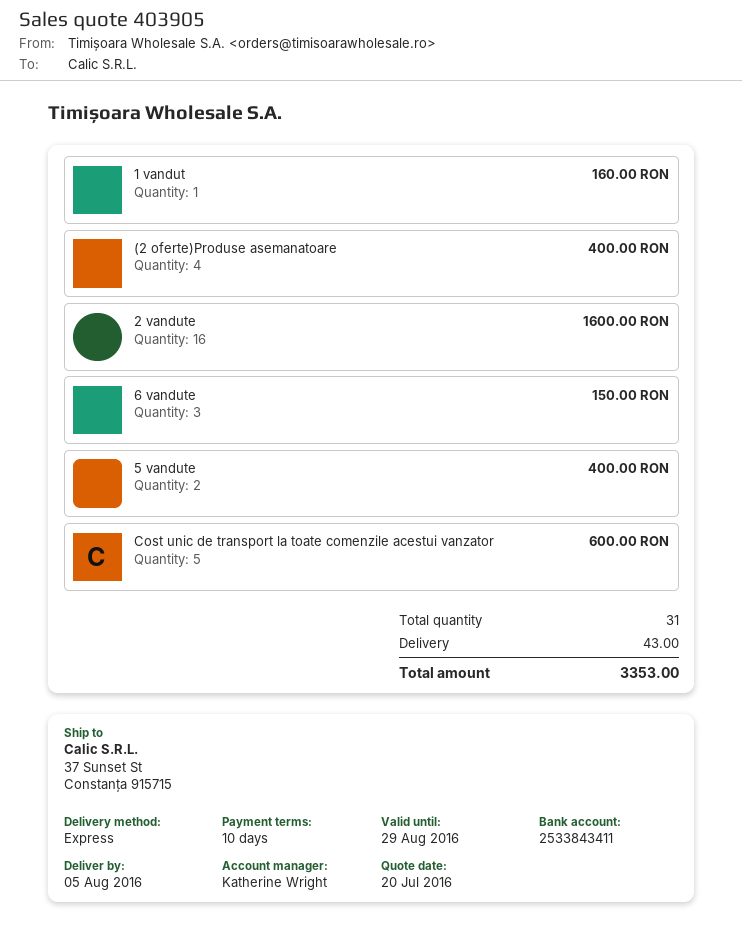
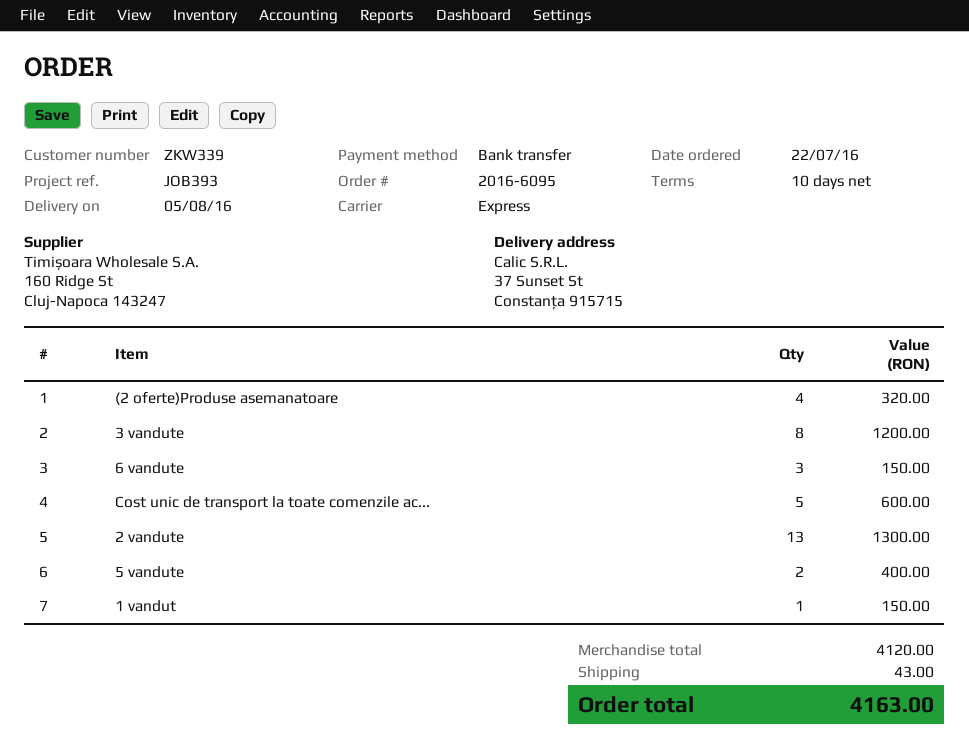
1 vandut: 1 for 160.00 -> 1 for 150.00
(2 oferte)Produse asemanatoare: 4 for 400.00 -> 4 for 320.00
2 vandute: 16 for 1600.00 -> 13 for 1300.00
3 vandute: none -> 8 for 1200.00
total: 3353.00 -> 4163.00

